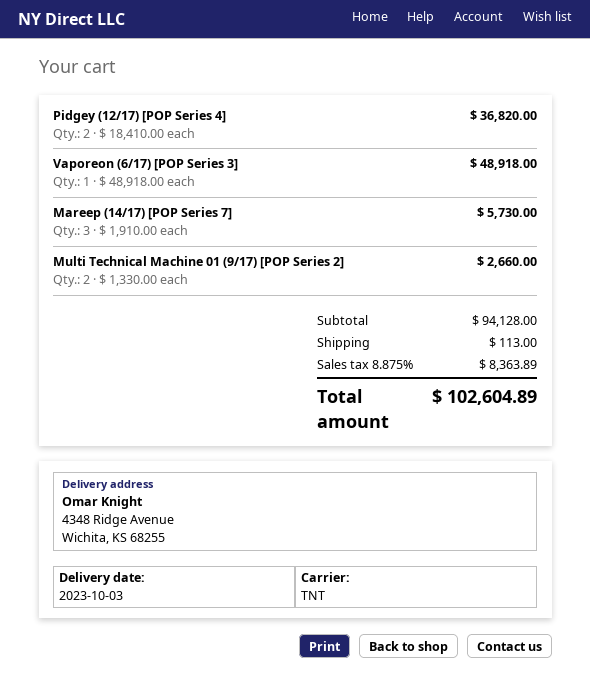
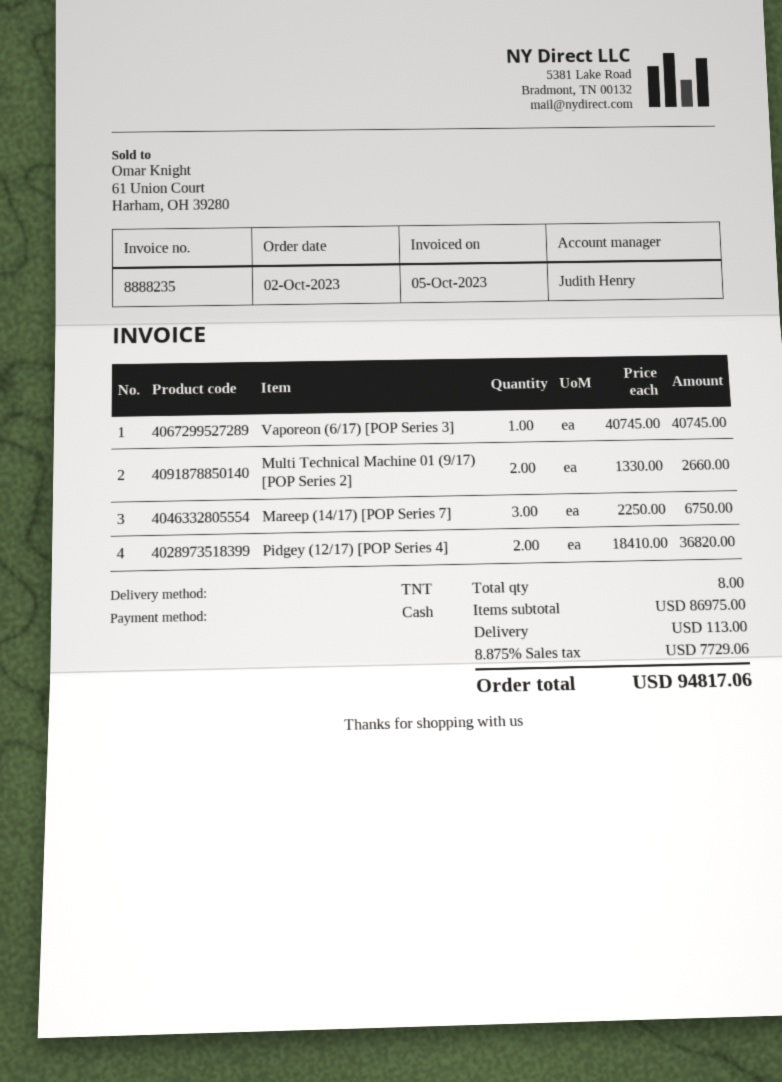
Vaporeon (6/17) [POP Series 3]: 1 x 48918.00 = 48918.00 -> 1 x 40745.00 = 40745.00
Mareep (14/17) [POP Series 7]: 3 x 1910.00 = 5730.00 -> 3 x 2250.00 = 6750.00
subtotal: 94128.00 -> 86975.00
tax: 8.875% = 8363.89 -> 8.875% = 7729.06
total: 102604.89 -> 94817.06

